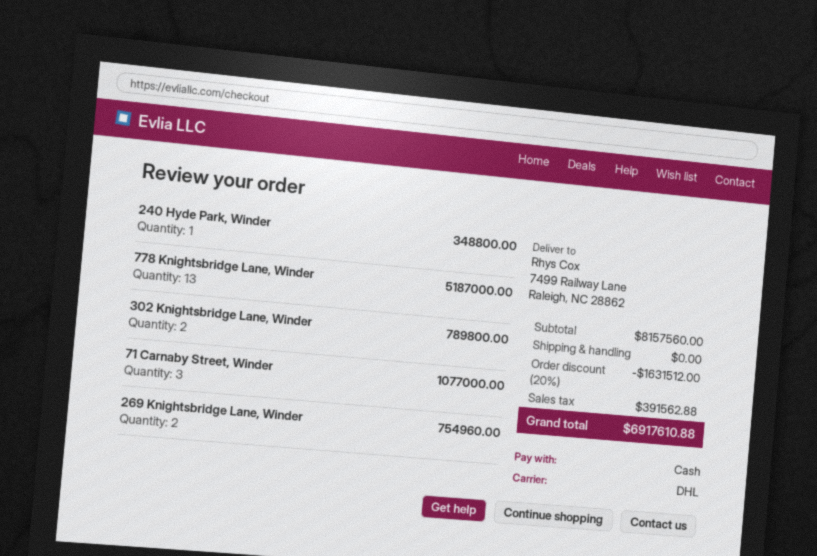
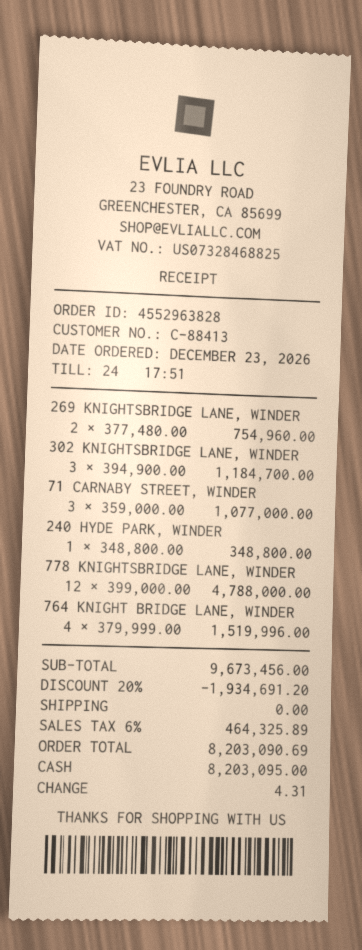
778 Knightsbridge Lane, Winder: 13 for 5187000.00 -> 12 for 4788000.00
302 Knightsbridge Lane, Winder: 2 for 789800.00 -> 3 for 1184700.00
764 KNIGHT BRIDGE LANE, WINDER: none -> 4 for 1519996.00
subtotal: 8157560.00 -> 9673456.00
discount: 20% = 1631512.00 -> 20% = 1934691.20
tax: 391562.88 -> 464325.89
total: 6917610.88 -> 8203090.69

